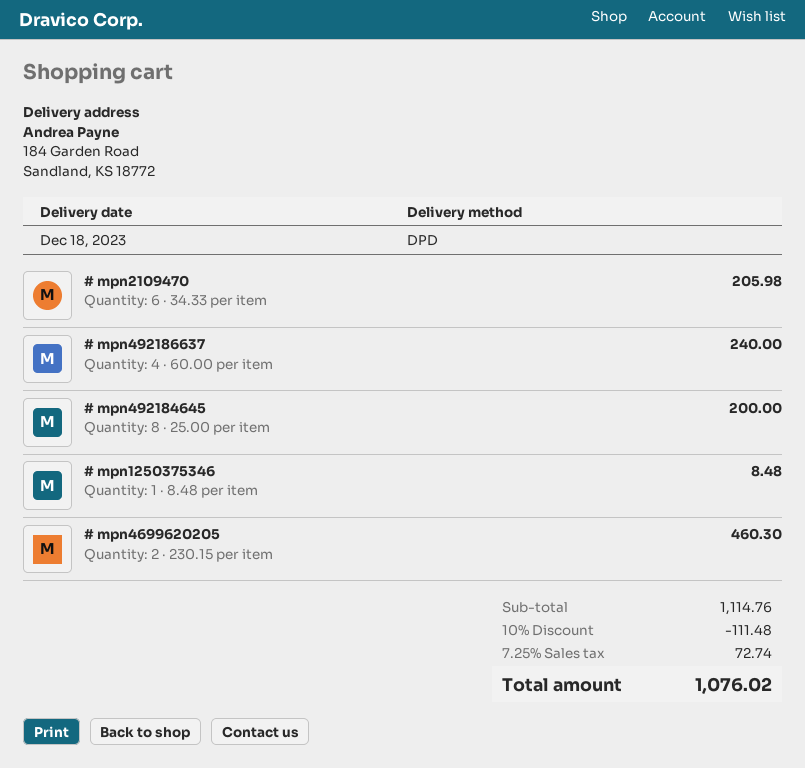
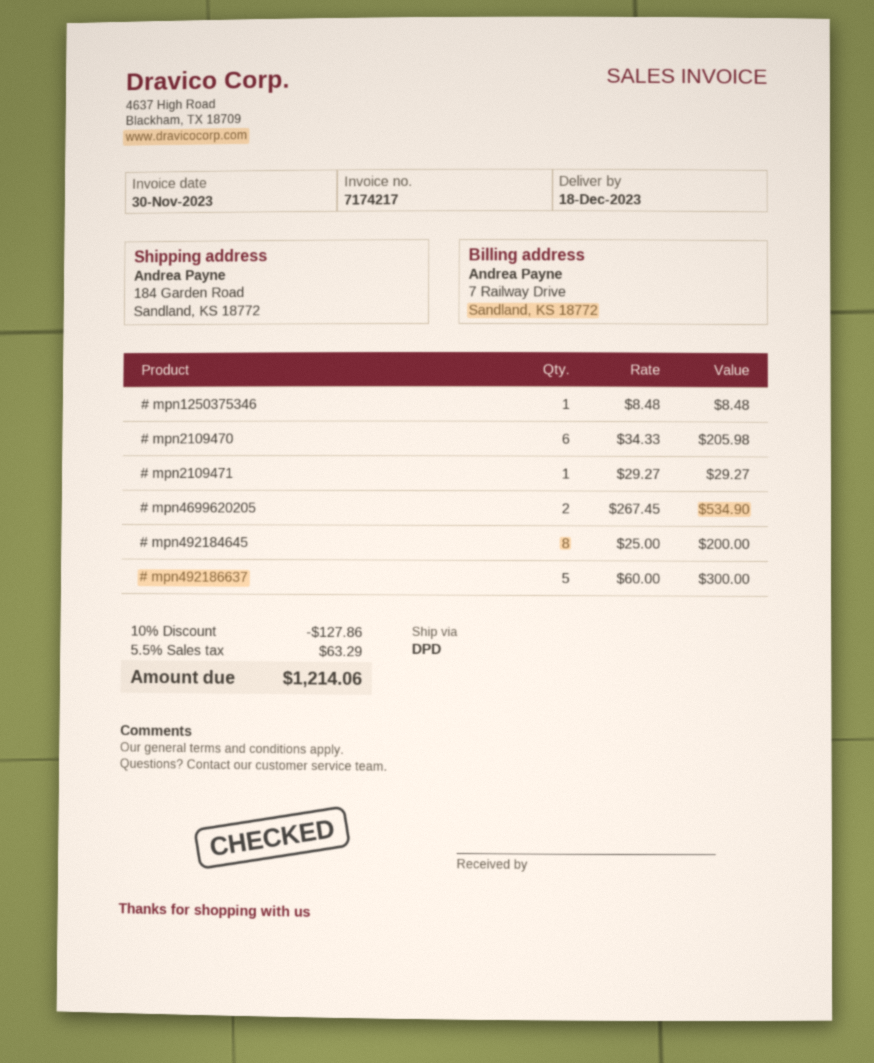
# mpn492186637: 4 x 60.00 = 240.00 -> 5 x 60.00 = 300.00
# mpn4699620205: 2 x 230.15 = 460.30 -> 2 x 267.45 = 534.90
# mpn2109471: none -> 1 x 29.27 = 29.27
discount: 10% = 111.48 -> 10% = 127.86
tax: 7.25% = 72.74 -> 5.5% = 63.29
total: 1076.02 -> 1214.06

